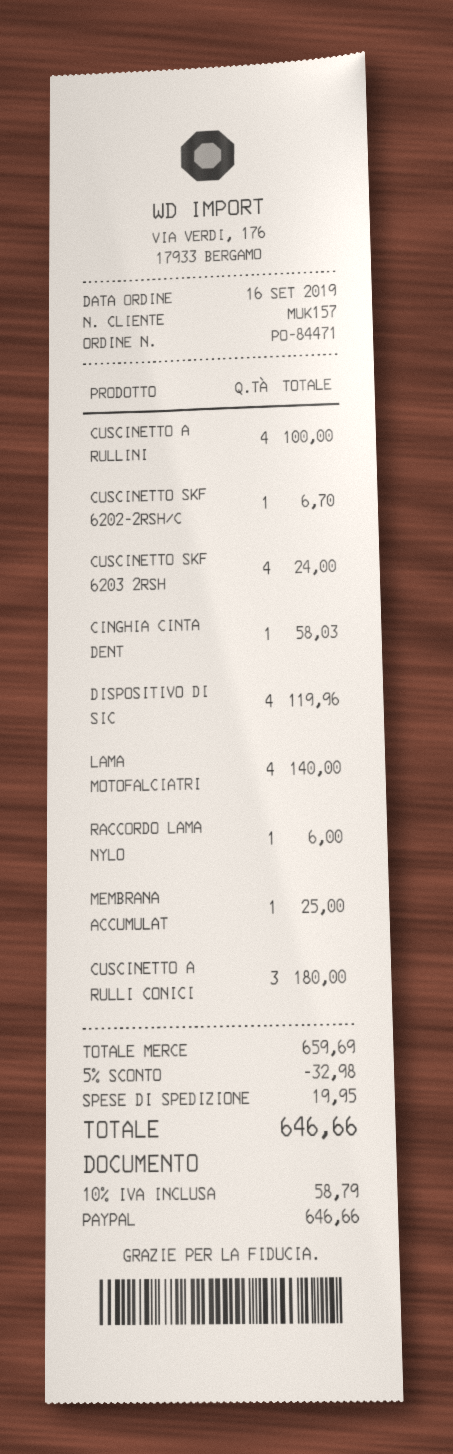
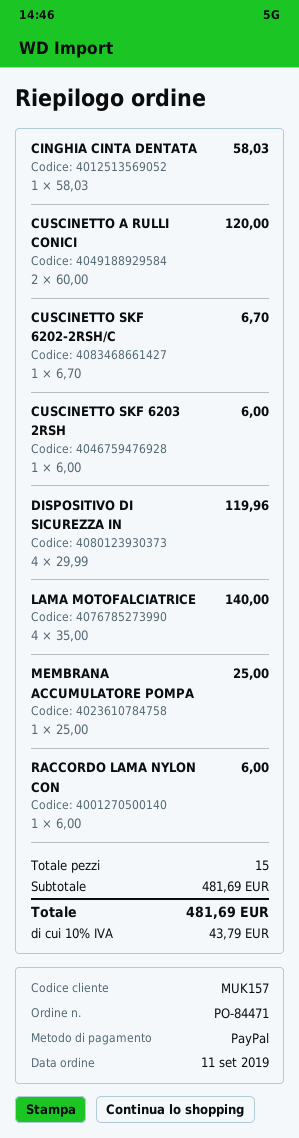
order date: 2019-09-16 -> 2019-09-11
CUSCINETTO A RULLINI: 4 for 100.00 -> none
CUSCINETTO SKF 6203 2RSH: 4 for 24.00 -> 1 for 6.00
CUSCINETTO A RULLI CONICI: 3 for 180.00 -> 2 for 120.00
subtotal: 659.69 -> 481.69
discount: 5% = 32.98 -> none
shipping: 19.95 -> none
tax: 10% = 58.79 -> 10% = 43.79
total: 646.66 -> 481.69

